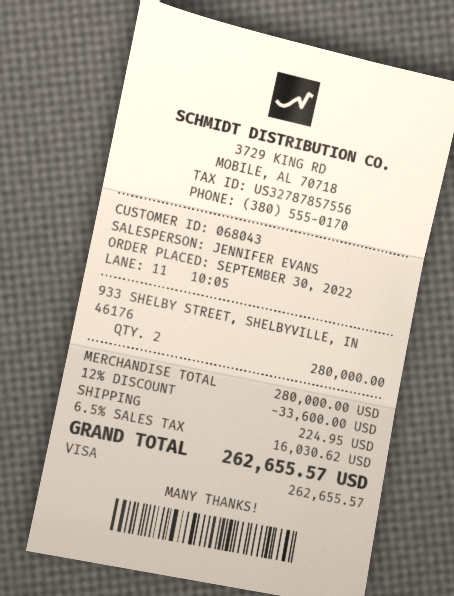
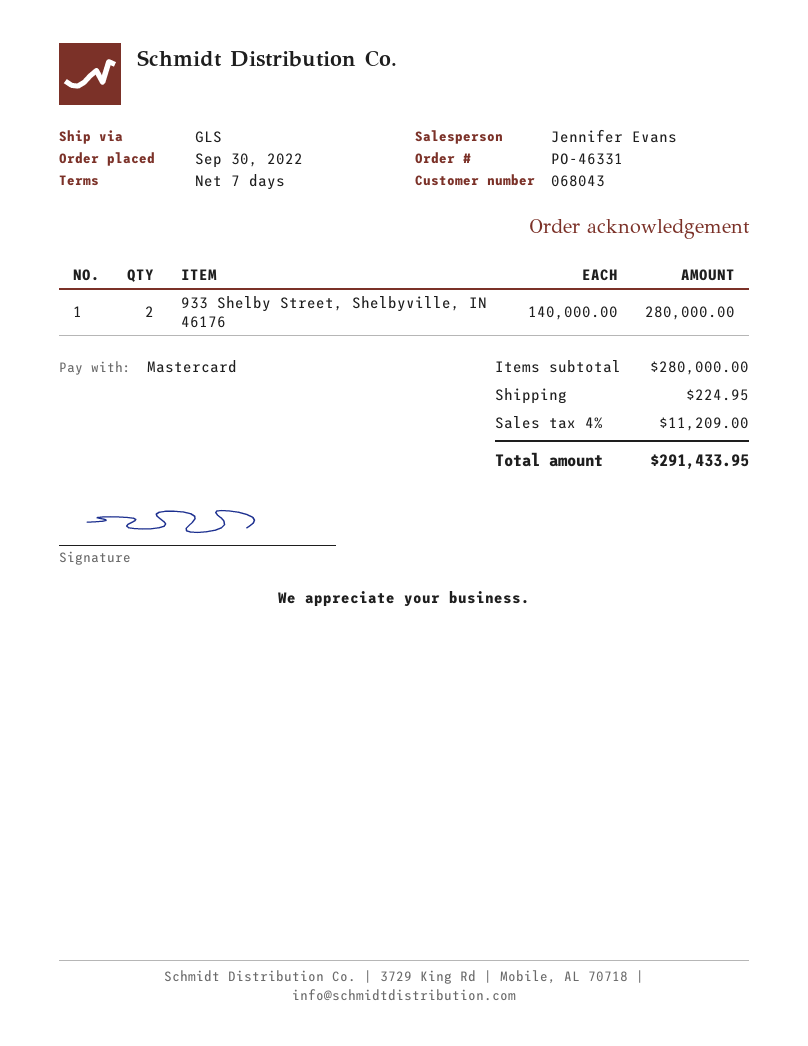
payment method: Visa -> Mastercard
discount: 12% = 33600.00 -> none
tax: 6.5% = 16030.62 -> 4% = 11209.00
total: 262655.57 -> 291433.95

